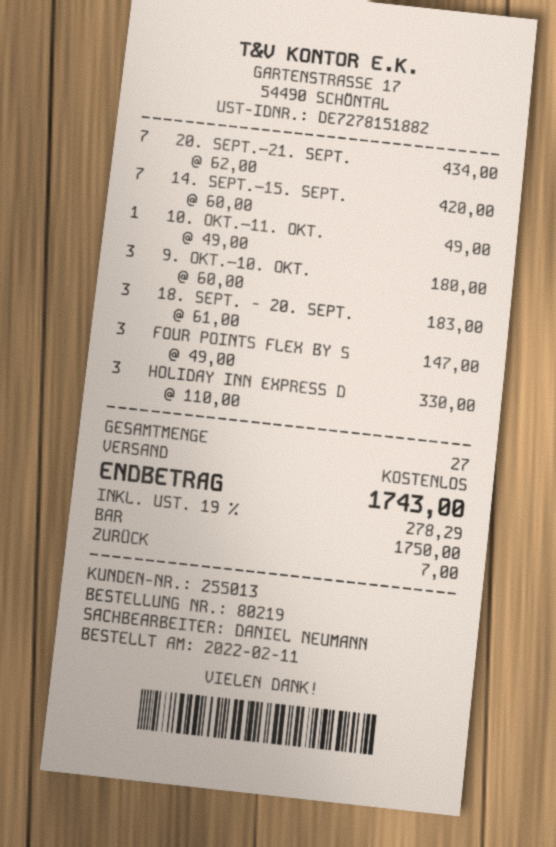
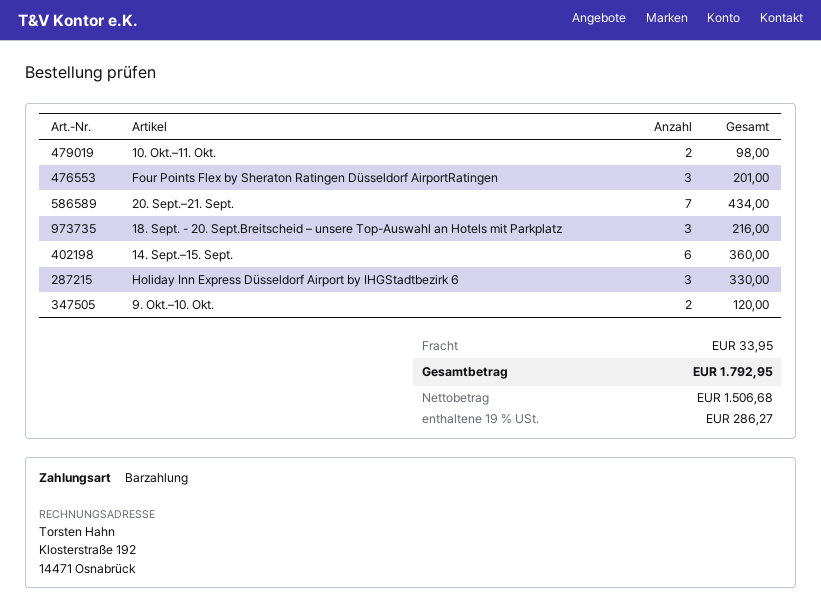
14. SEPT.–15. SEPT.: 7 for 420.00 -> 6 for 360.00
10. OKT.–11. OKT.: 1 for 49.00 -> 2 for 98.00
9. OKT.–10. OKT.: 3 for 180.00 -> 2 for 120.00
18. SEPT. - 20. SEPT.: 3 for 183.00 -> 3 for 216.00
FOUR POINTS FLEX BY S: 3 for 147.00 -> 3 for 201.00
shipping: 0.00 -> 33.95
tax: 19% = 278.29 -> 19% = 286.27
total: 1743.00 -> 1792.95

